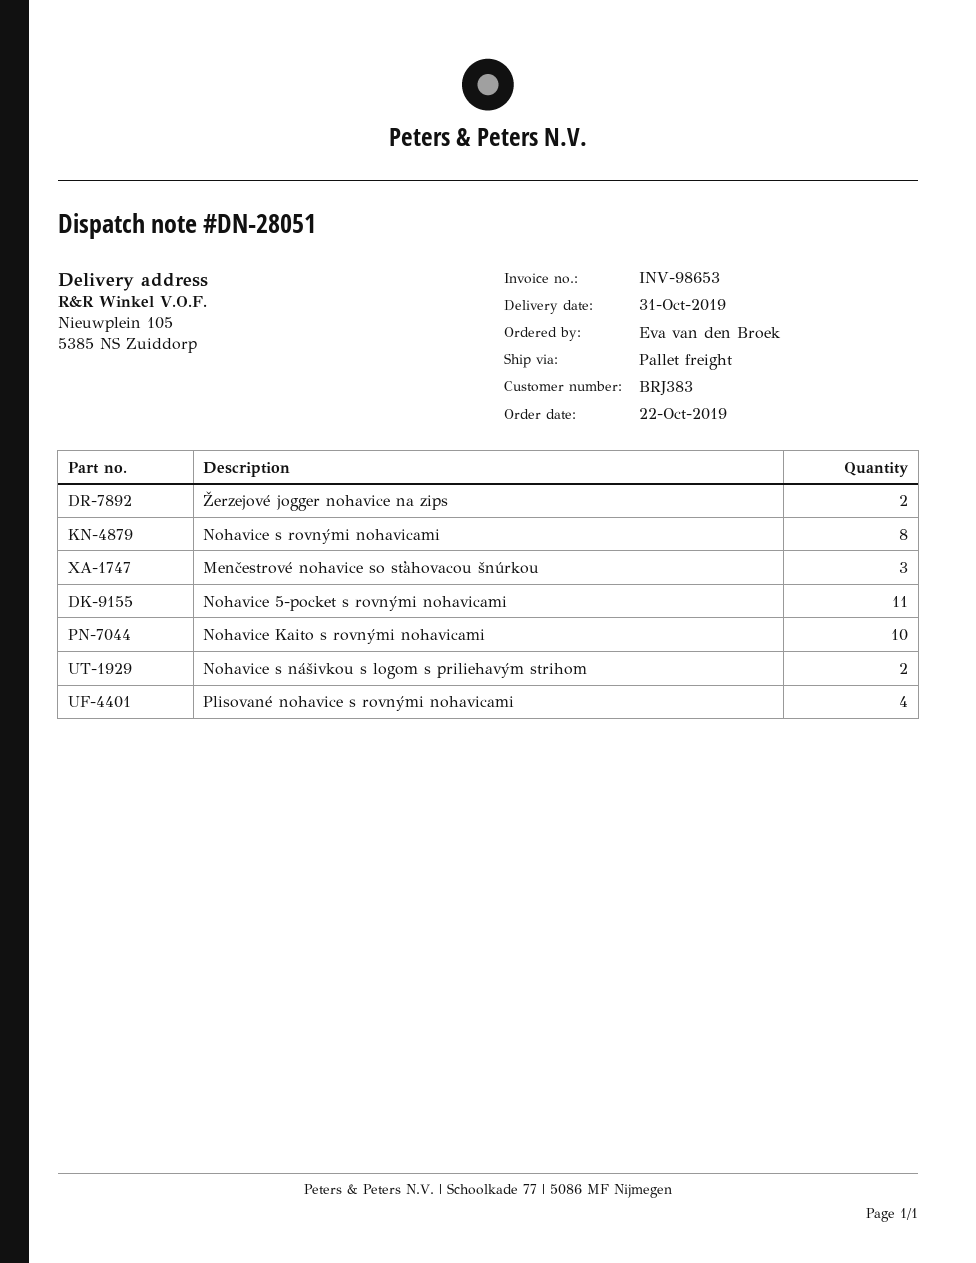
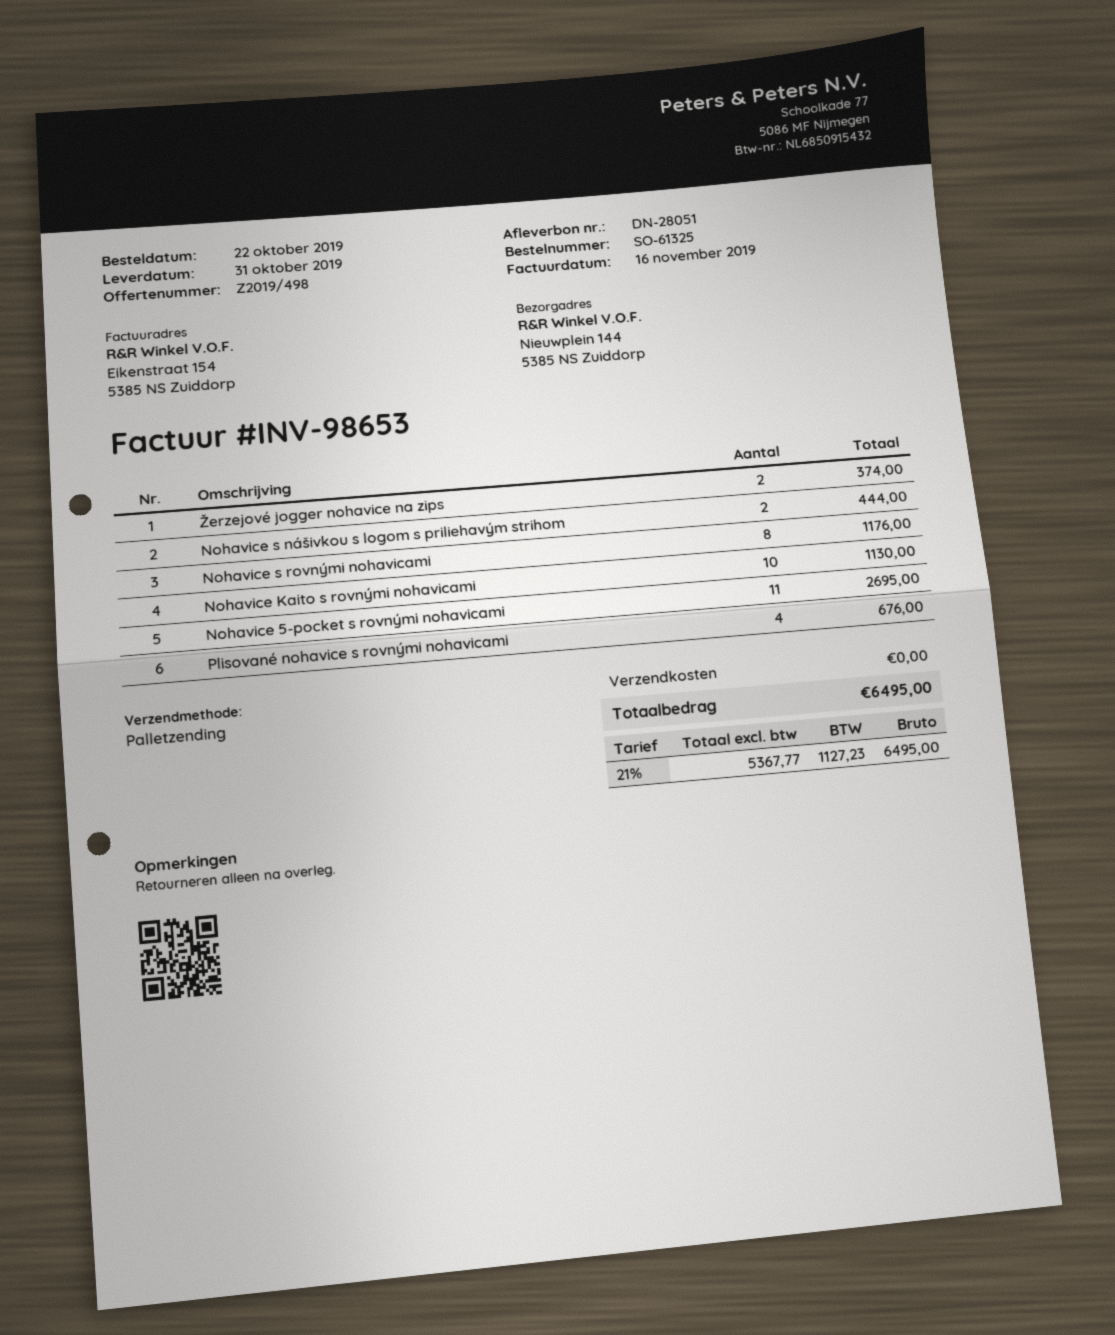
ship to: Nieuwplein 105, 5385 NS Zuiddorp -> Nieuwplein 144, 5385 NS Zuiddorp
Menčestrové nohavice so sťahovacou šnúrkou: 3 -> none

